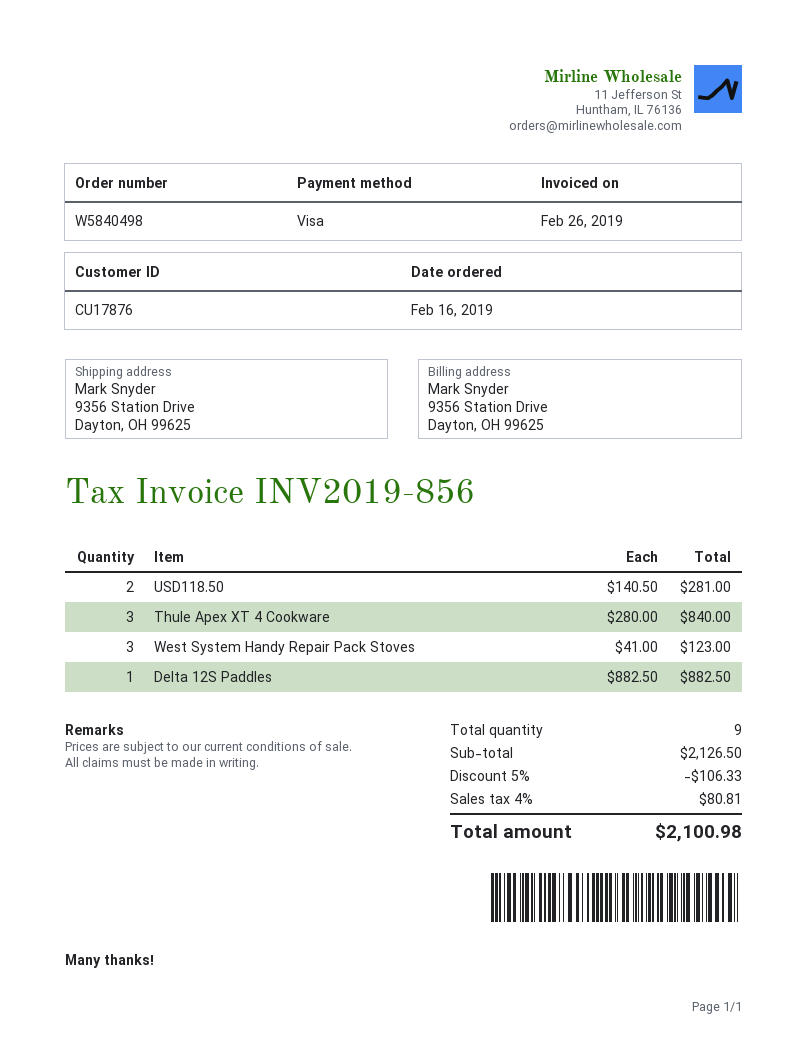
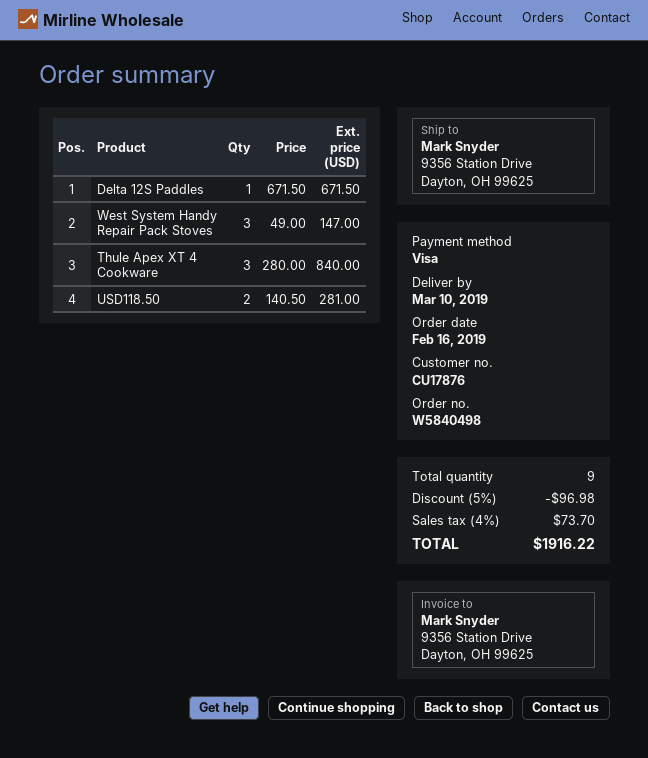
West System Handy Repair Pack Stoves: 3 x 41.00 = 123.00 -> 3 x 49.00 = 147.00
Delta 12S Paddles: 1 x 882.50 = 882.50 -> 1 x 671.50 = 671.50
discount: 5% = 106.33 -> 5% = 96.98
tax: 4% = 80.81 -> 4% = 73.70
total: 2100.98 -> 1916.22

